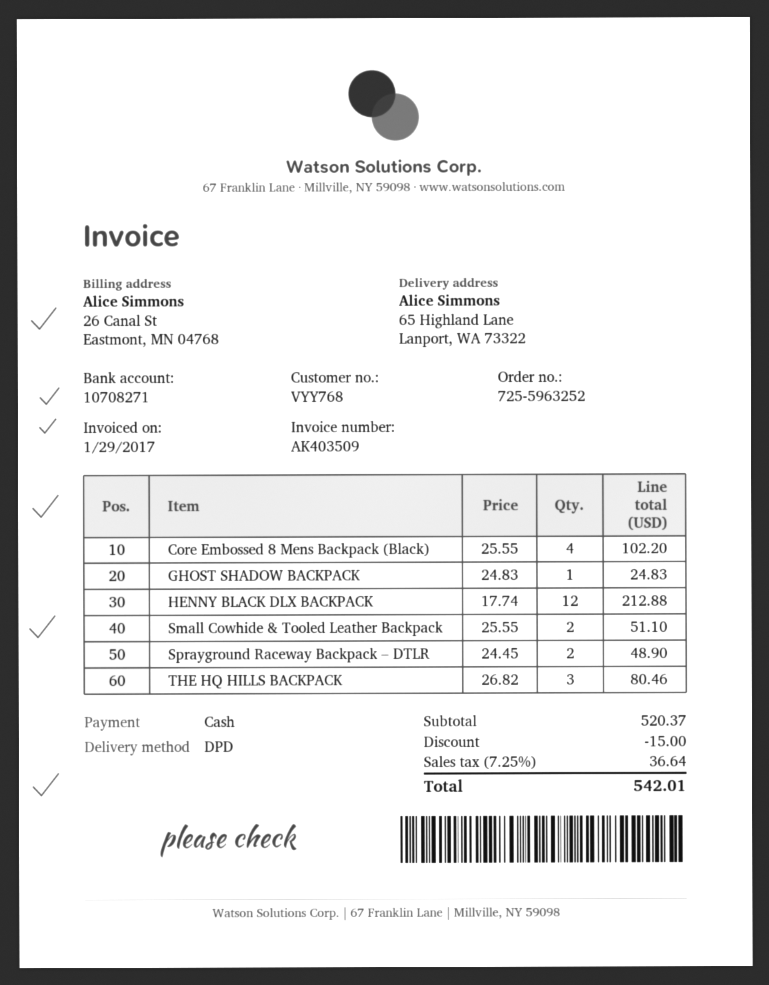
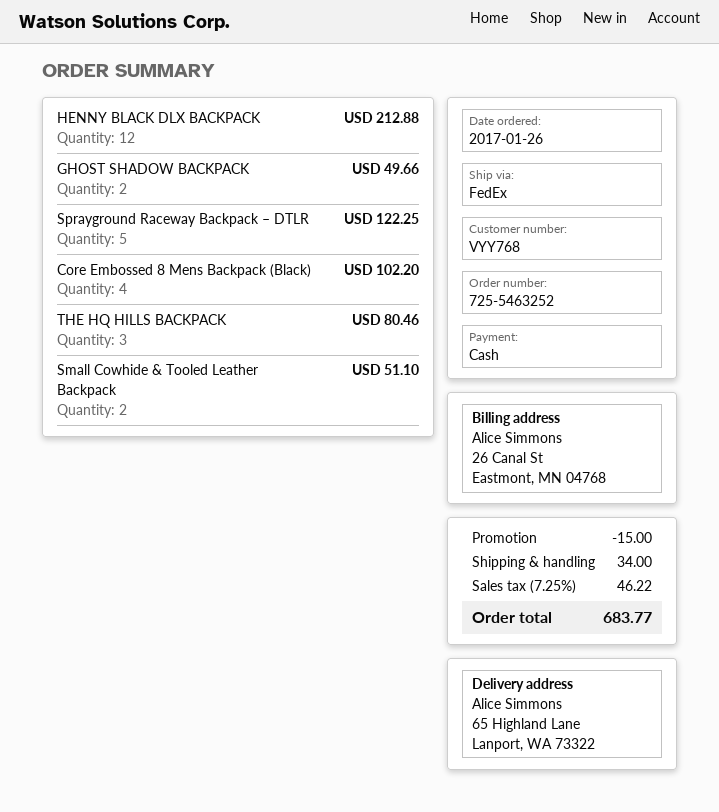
order number: 725-5963252 -> 725-5463252
shipping method: DPD -> FedEx
GHOST SHADOW BACKPACK: 1 for 24.83 -> 2 for 49.66
Sprayground Raceway Backpack – DTLR: 2 for 48.90 -> 5 for 122.25
shipping: none -> 34.00
tax: 7.25% = 36.64 -> 7.25% = 46.22
total: 542.01 -> 683.77

